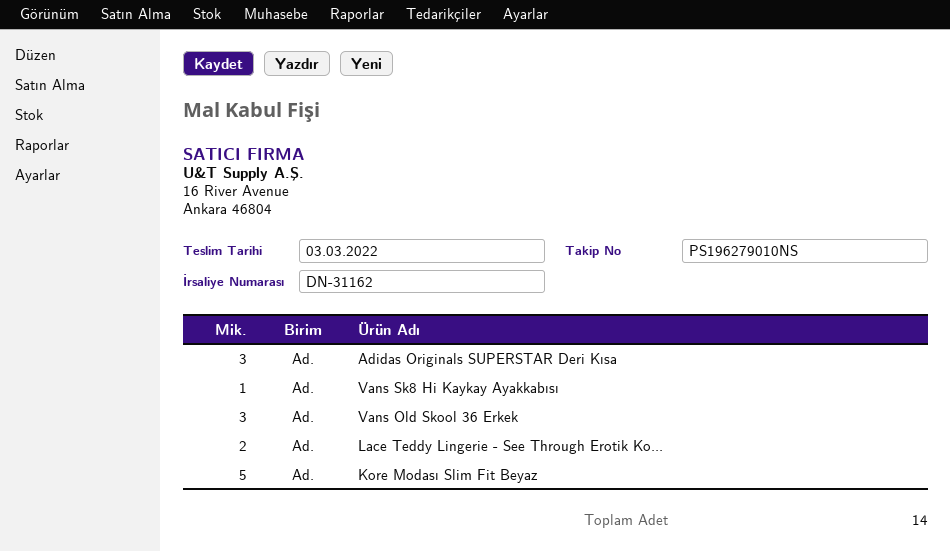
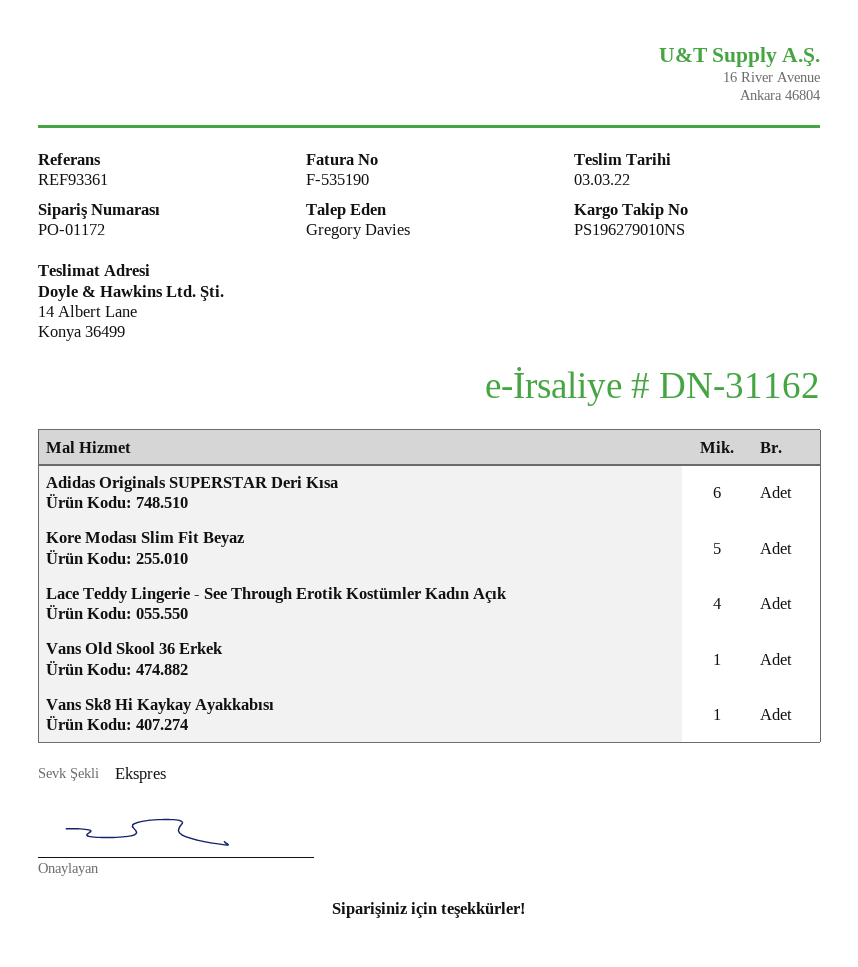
Adidas Originals SUPERSTAR Deri Kısa: 3 -> 6
Vans Old Skool 36 Erkek: 3 -> 1
Lace Teddy Lingerie - See Through Erotik Ko...: 2 -> 4

